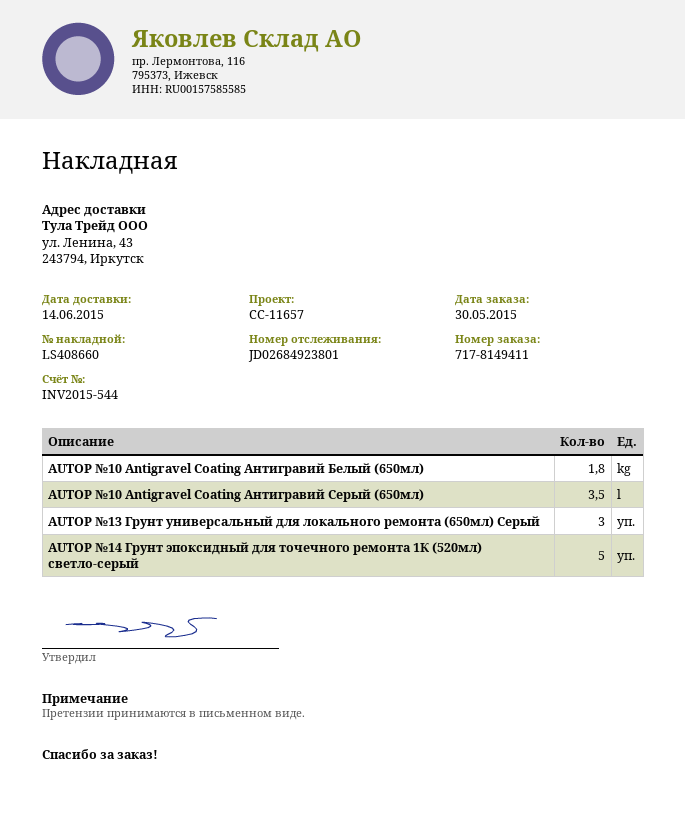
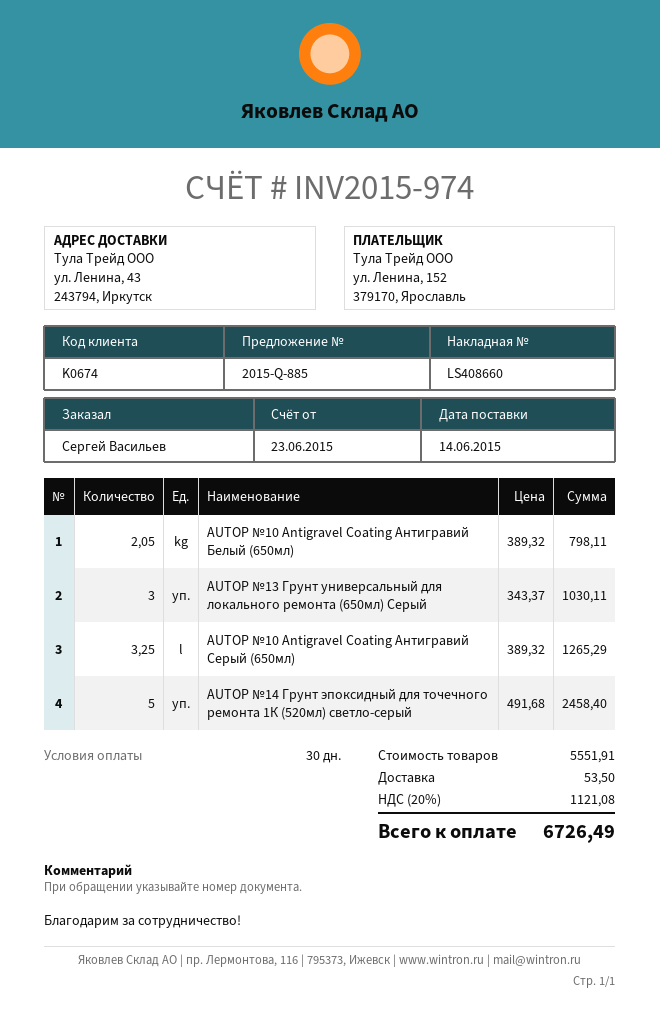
invoice number: INV2015-544 -> INV2015-974
AUTOP №10 Antigravel Coating Антигравий Белый (650мл): 1.8 -> 2.05
AUTOP №10 Antigravel Coating Антигравий Серый (650мл): 3.5 -> 3.25

